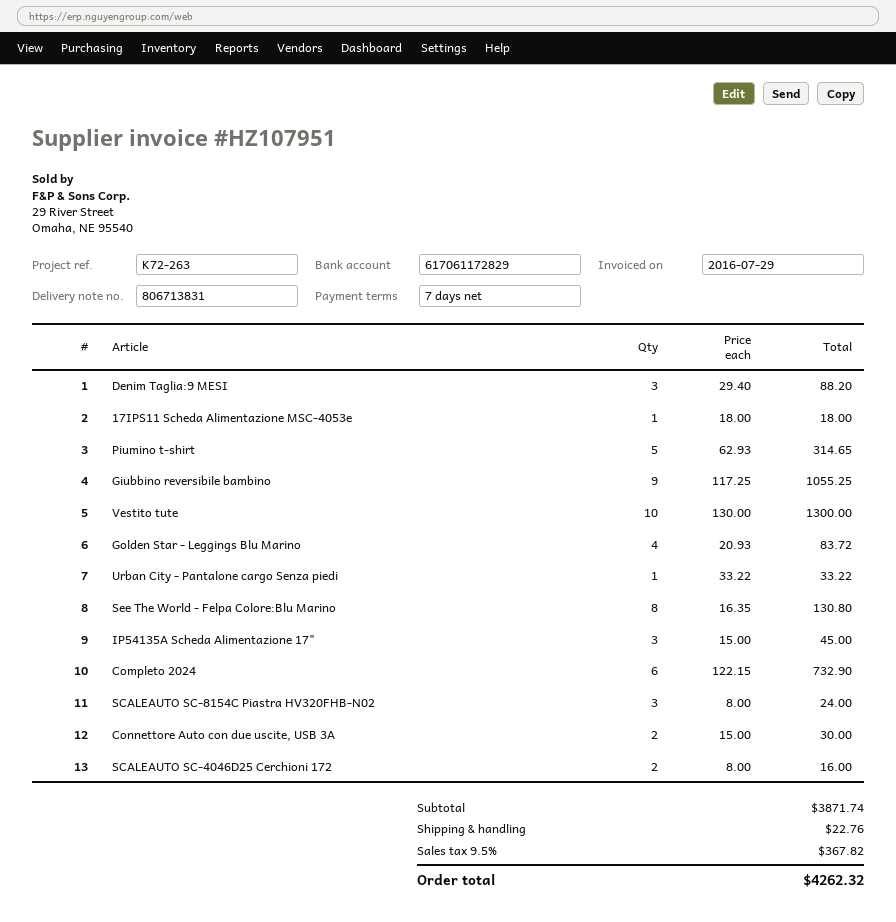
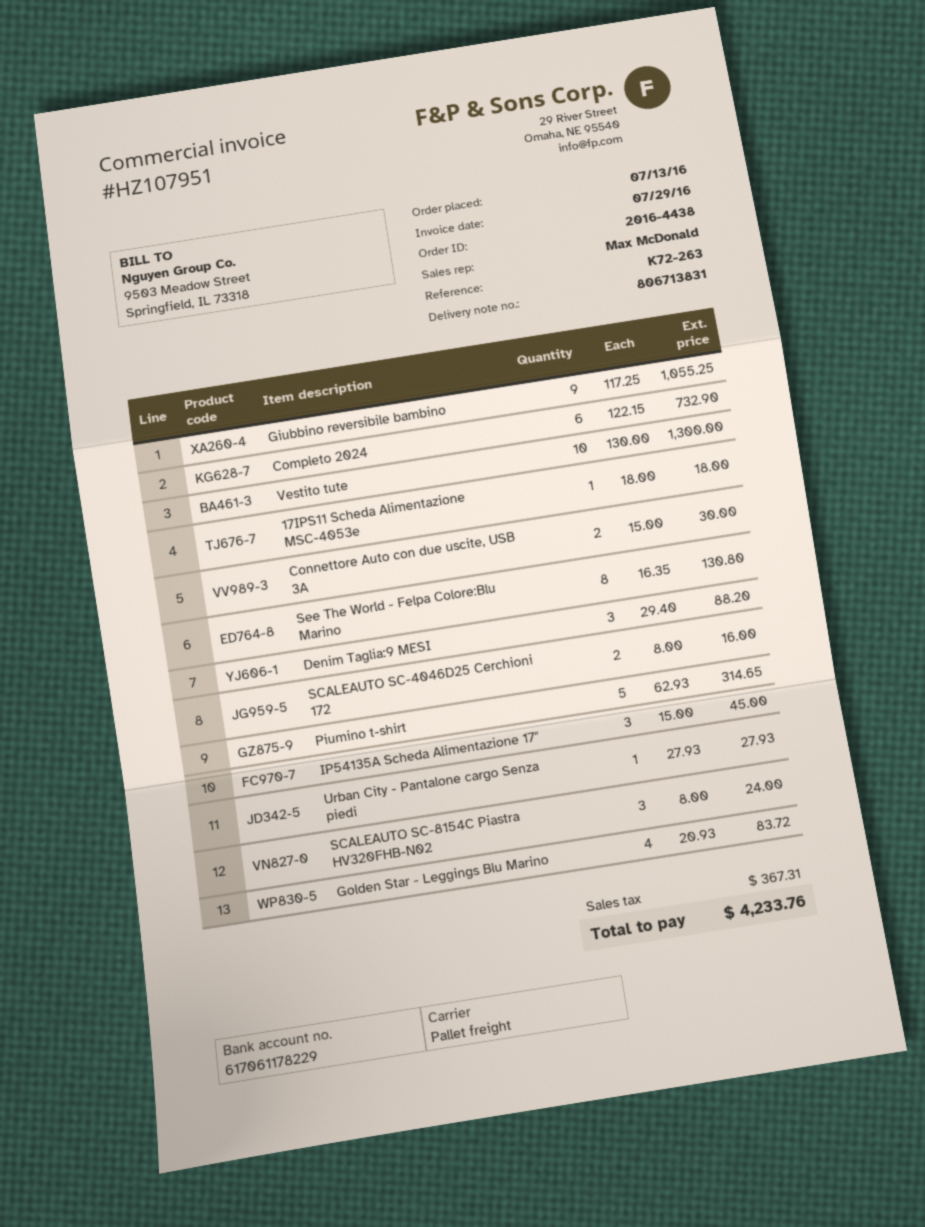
bank account: 617061172829 -> 617061178229
Urban City - Pantalone cargo Senza piedi: 1 x 33.22 = 33.22 -> 1 x 27.93 = 27.93
shipping: 22.76 -> none
tax: 367.82 -> 367.31
total: 4262.32 -> 4233.76

